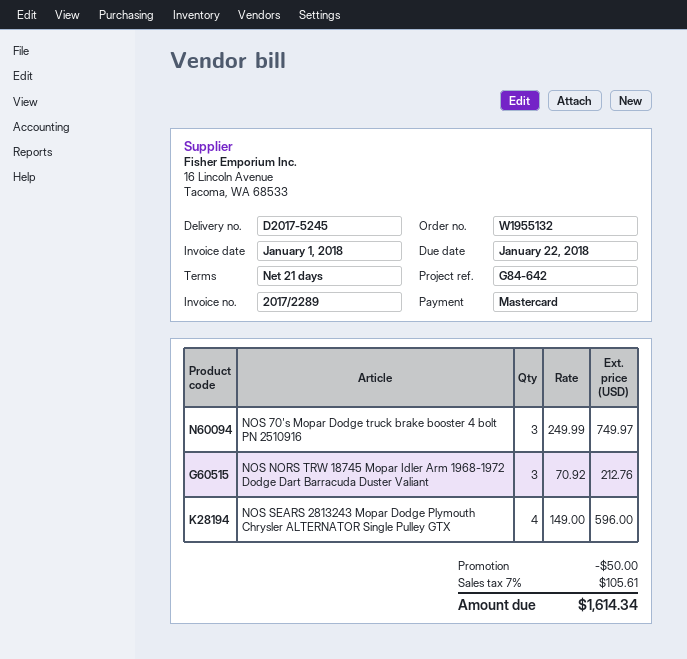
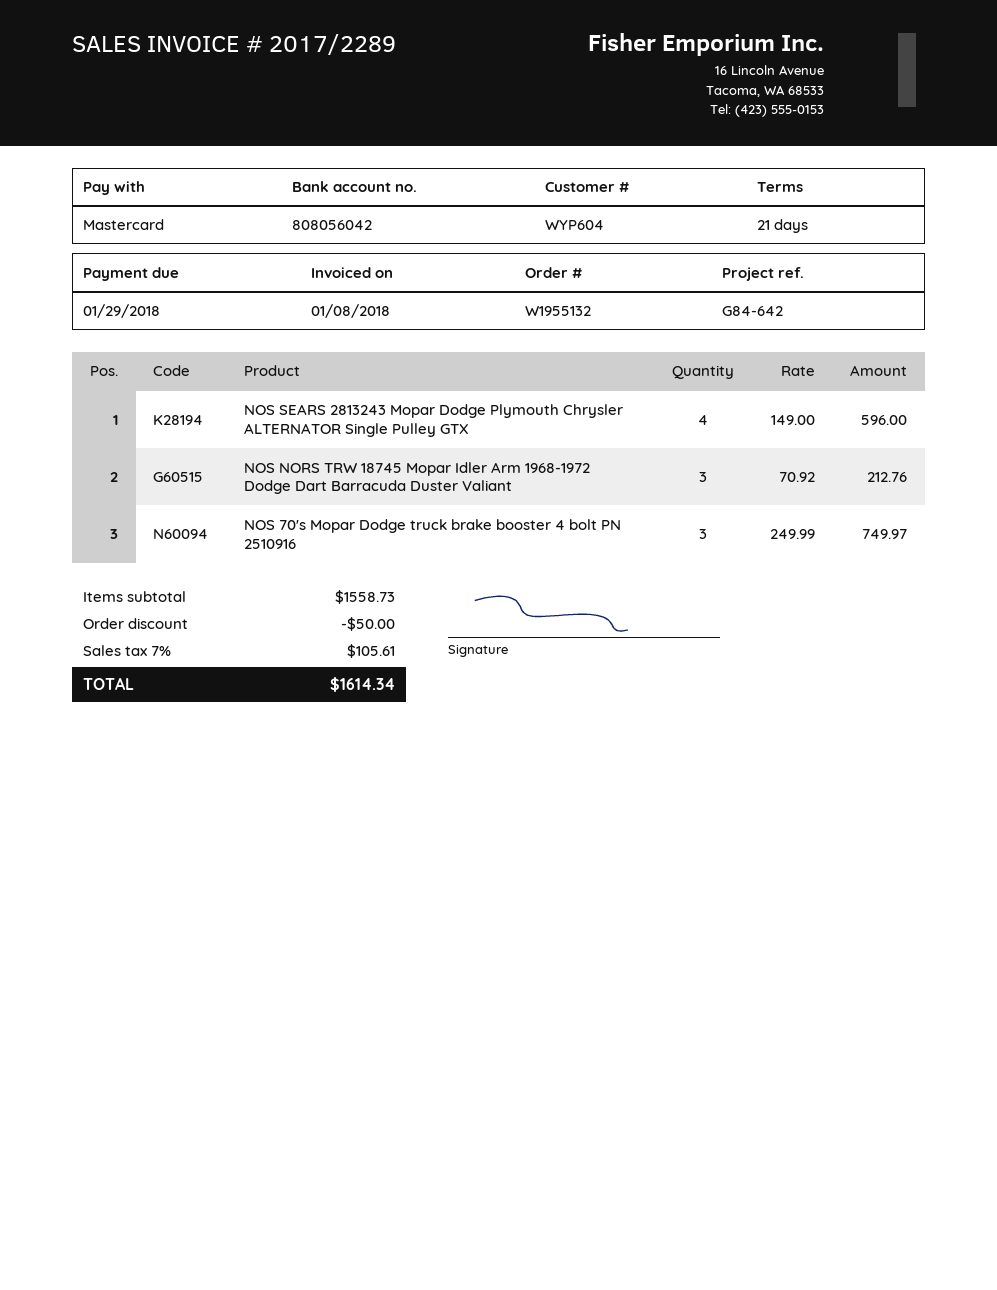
invoice date: 2018-01-01 -> 2018-01-08
due date: 2018-01-22 -> 2018-01-29

